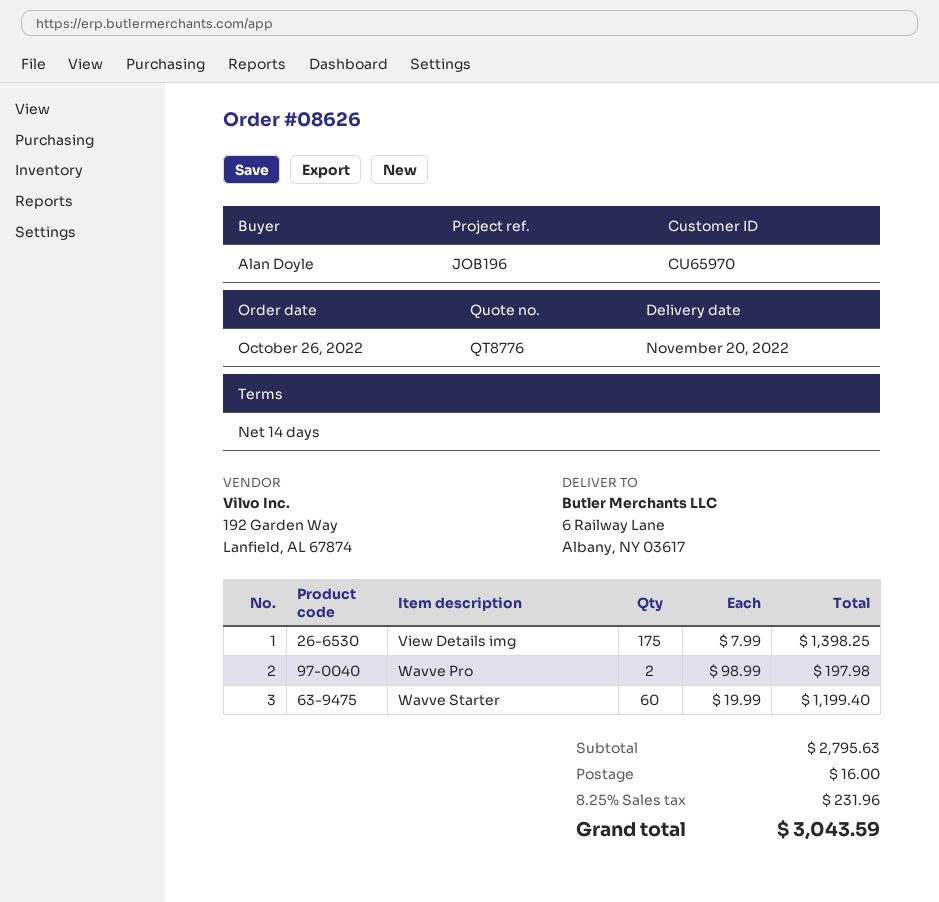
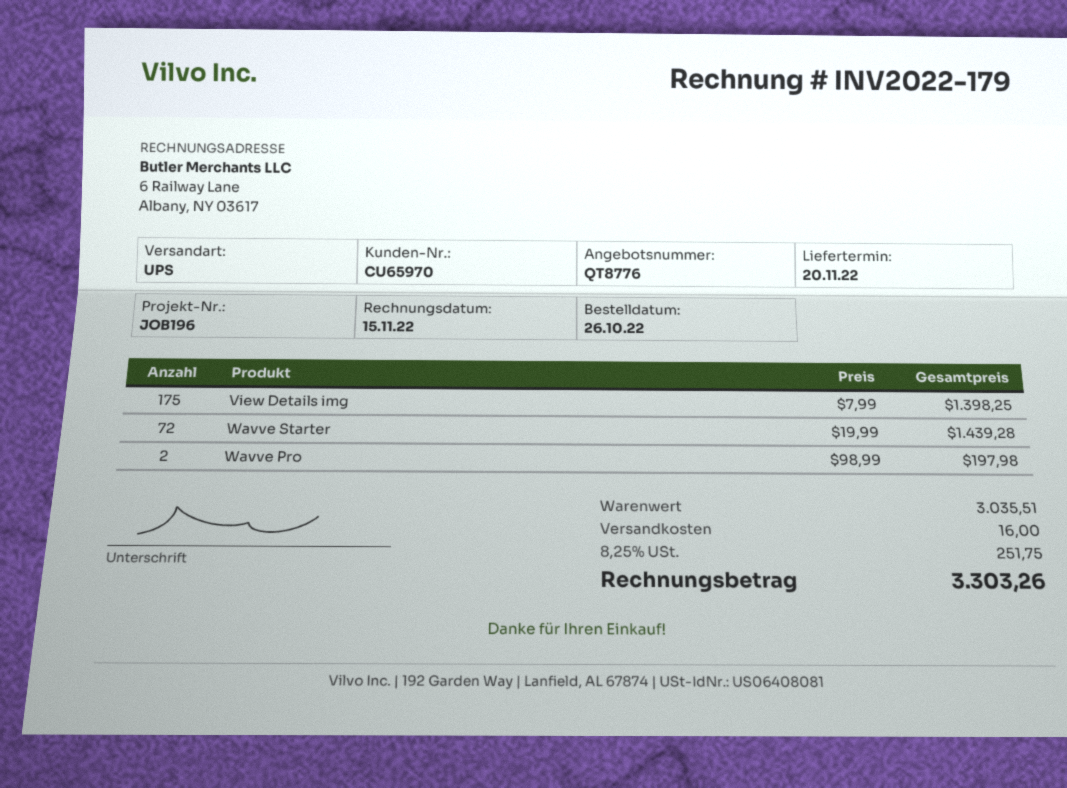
Wavve Starter: 60 x 19.99 = 1199.40 -> 72 x 19.99 = 1439.28
subtotal: 2795.63 -> 3035.51
tax: 8.25% = 231.96 -> 8.25% = 251.75
total: 3043.59 -> 3303.26

